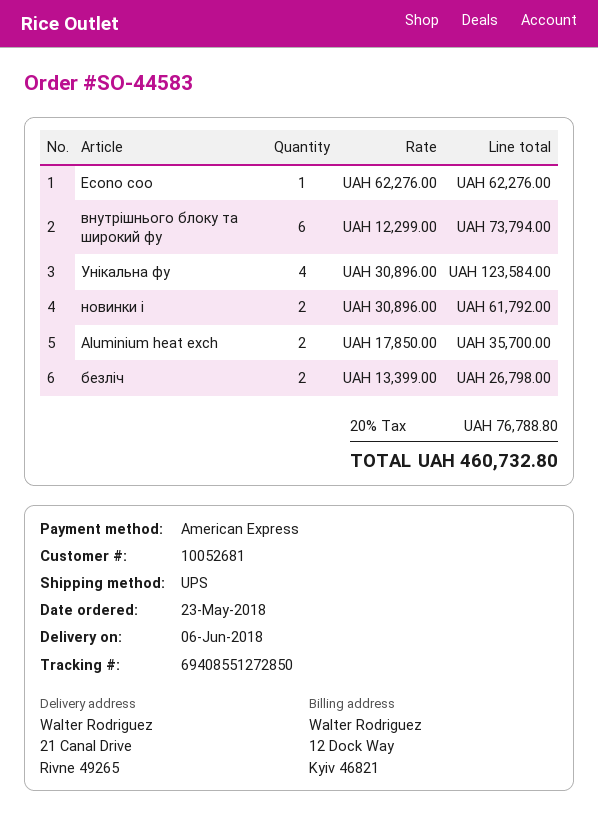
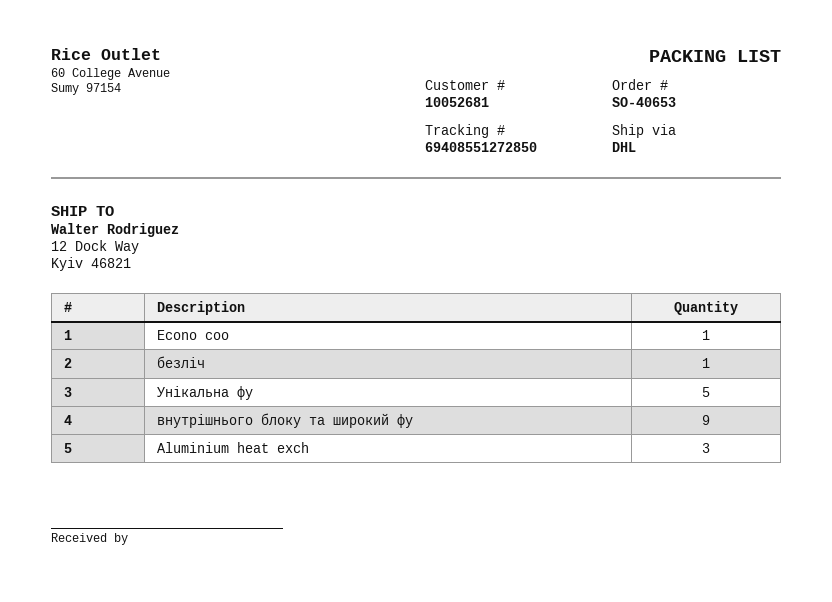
order number: SO-44583 -> SO-40653
shipping method: UPS -> DHL
ship to: 21 Canal Drive, Rivne 49265 -> 12 Dock Way, Kyiv 46821
внутрішнього блоку та широкий фу: 6 -> 9
Унікальна фу: 4 -> 5
новинки і: 2 -> none
Aluminium heat exch: 2 -> 3
безліч: 2 -> 1

